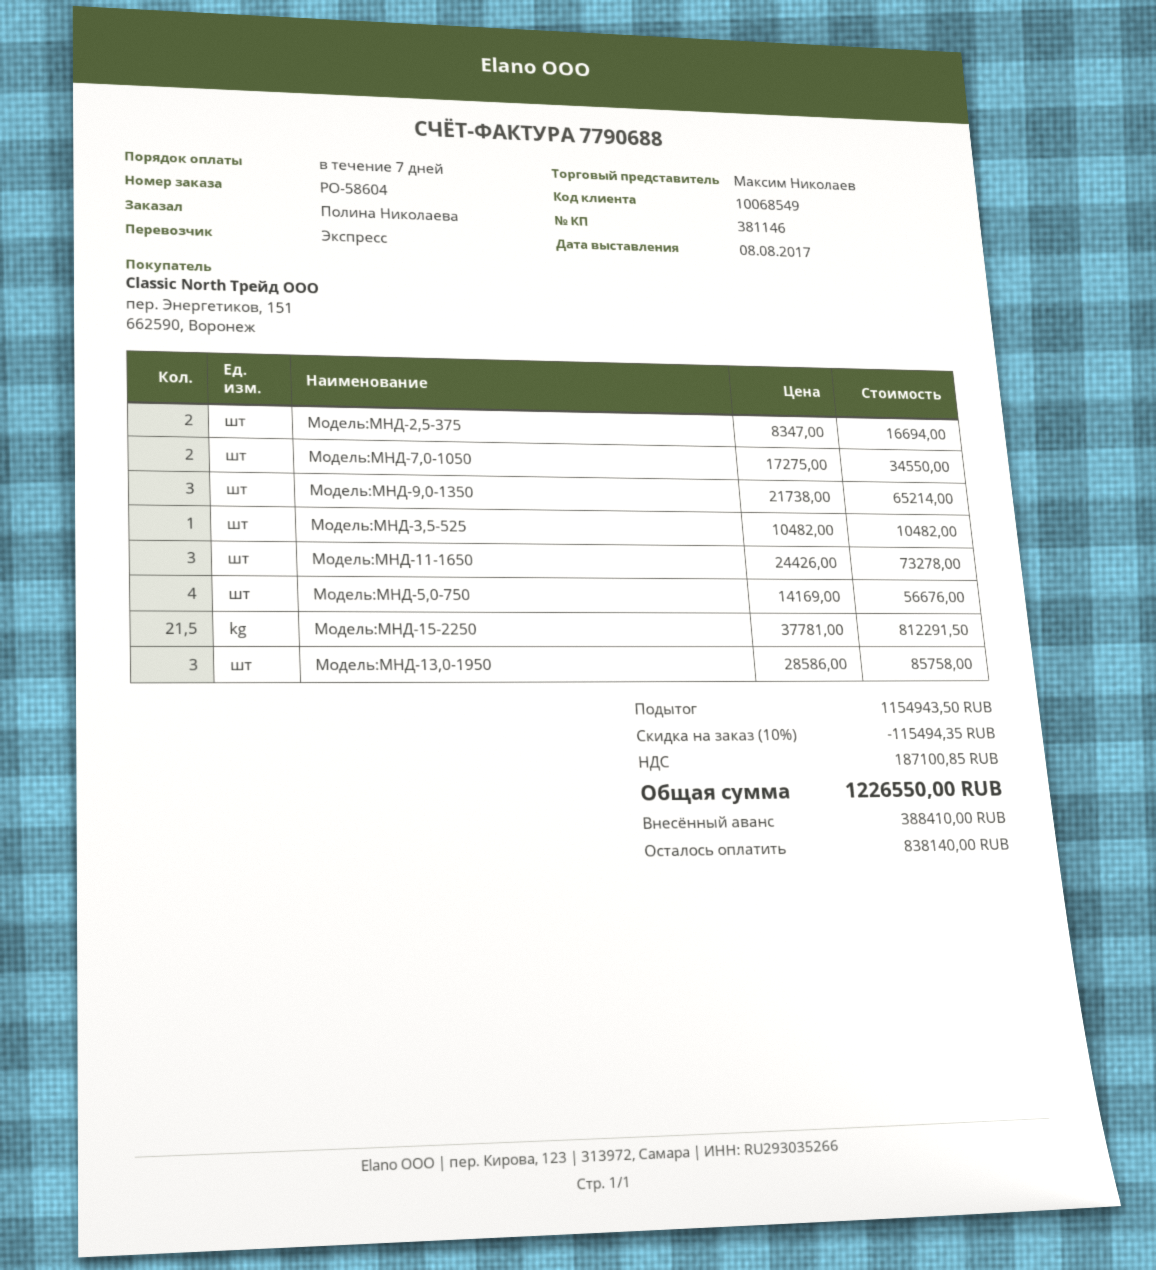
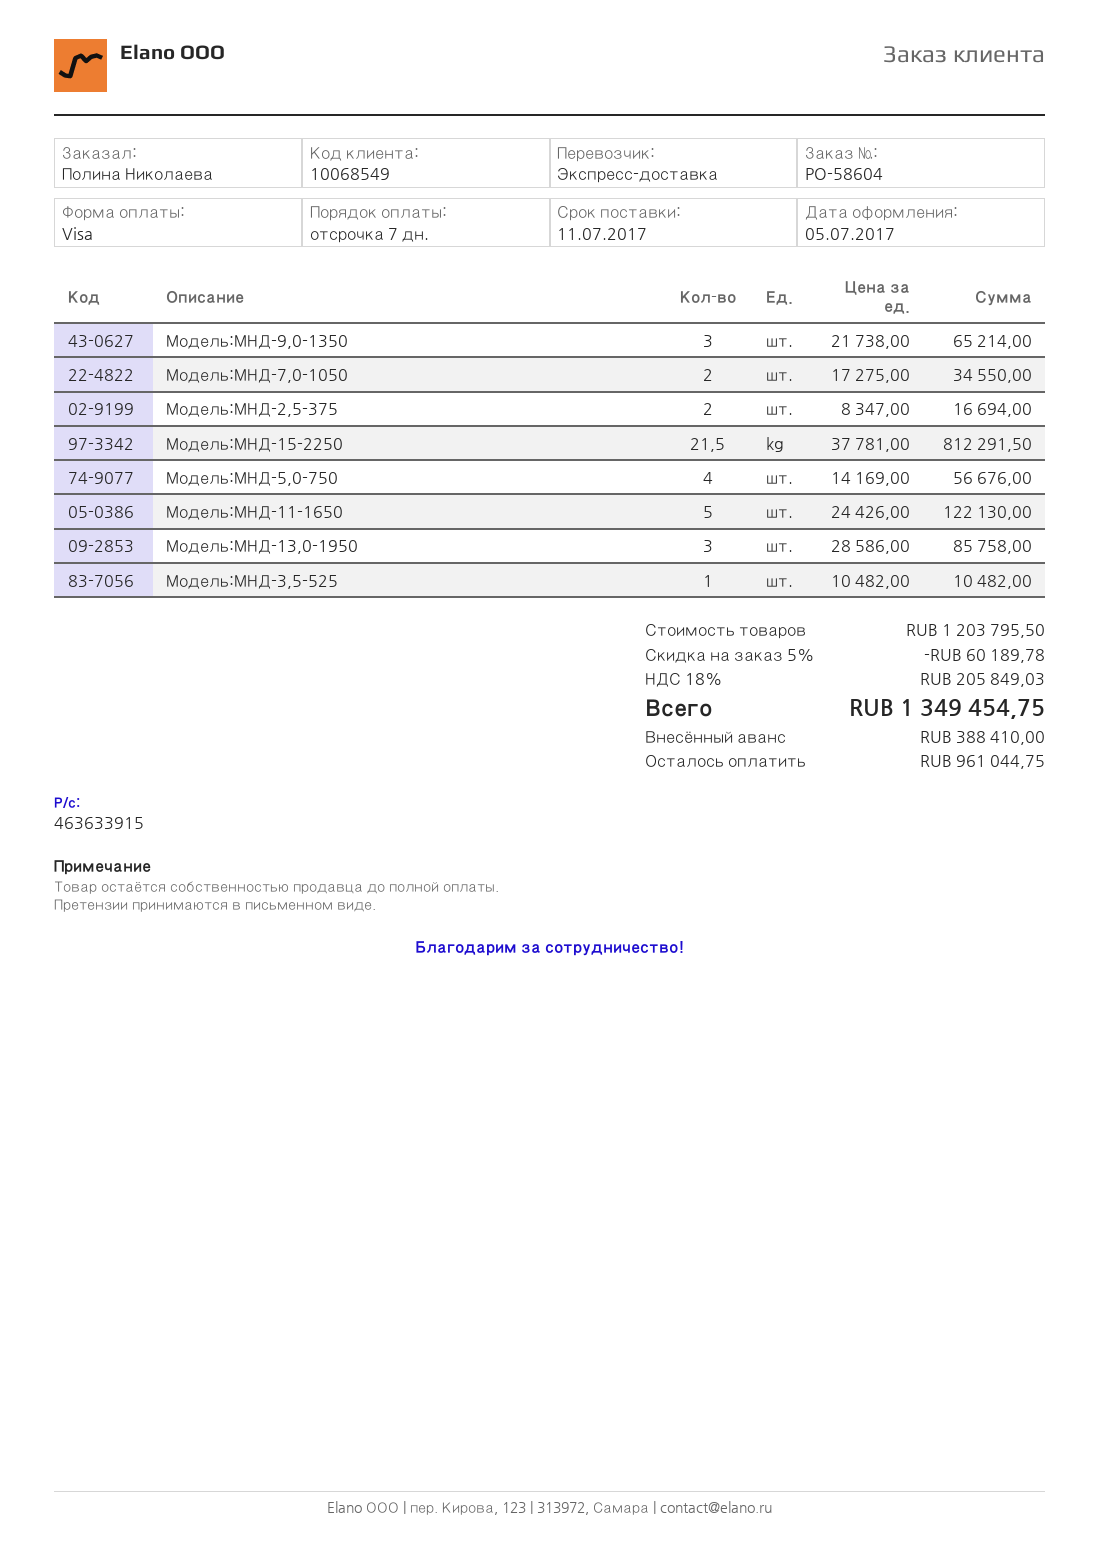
Модель:МНД-11-1650: 3 x 24426.00 = 73278.00 -> 5 x 24426.00 = 122130.00
subtotal: 1154943.50 -> 1203795.50
discount: 10% = 115494.35 -> 5% = 60189.78
tax: 187100.85 -> 205849.03
total: 1226550.00 -> 1349454.75
balance: 838140.00 -> 961044.75

